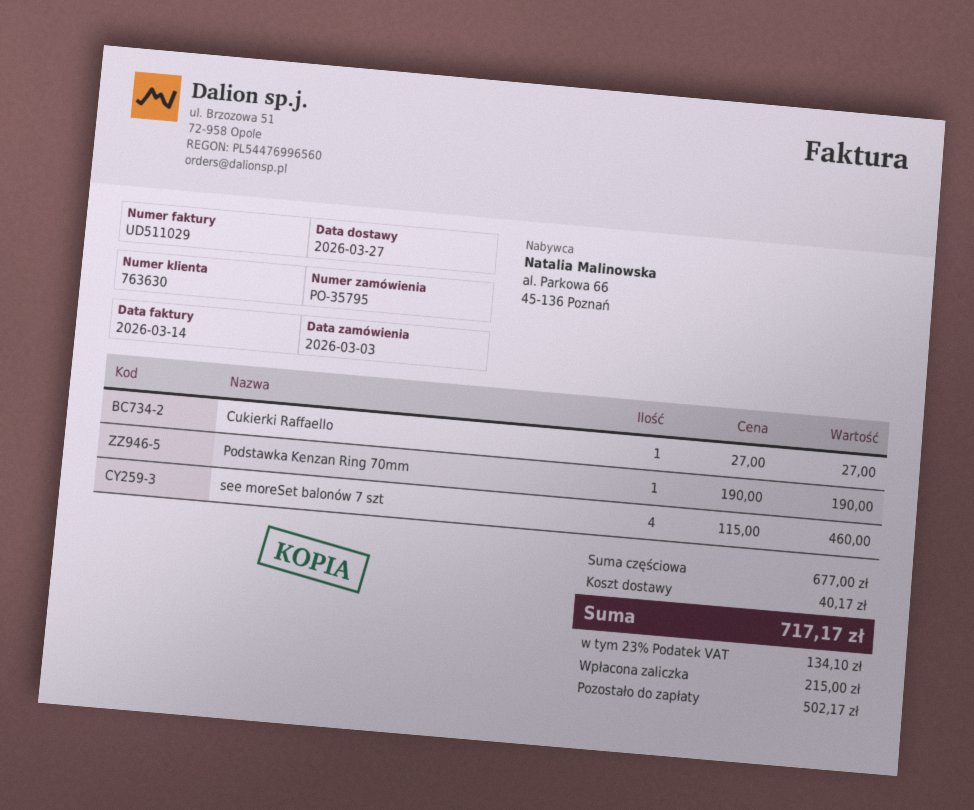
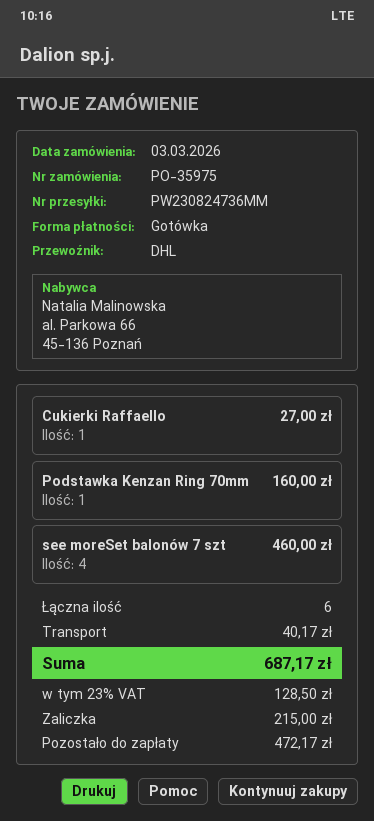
order number: PO-35795 -> PO-35975
Podstawka Kenzan Ring 70mm: 1 for 190.00 -> 1 for 160.00
tax: 23% = 134.10 -> 23% = 128.50
total: 717.17 -> 687.17
balance: 502.17 -> 472.17

